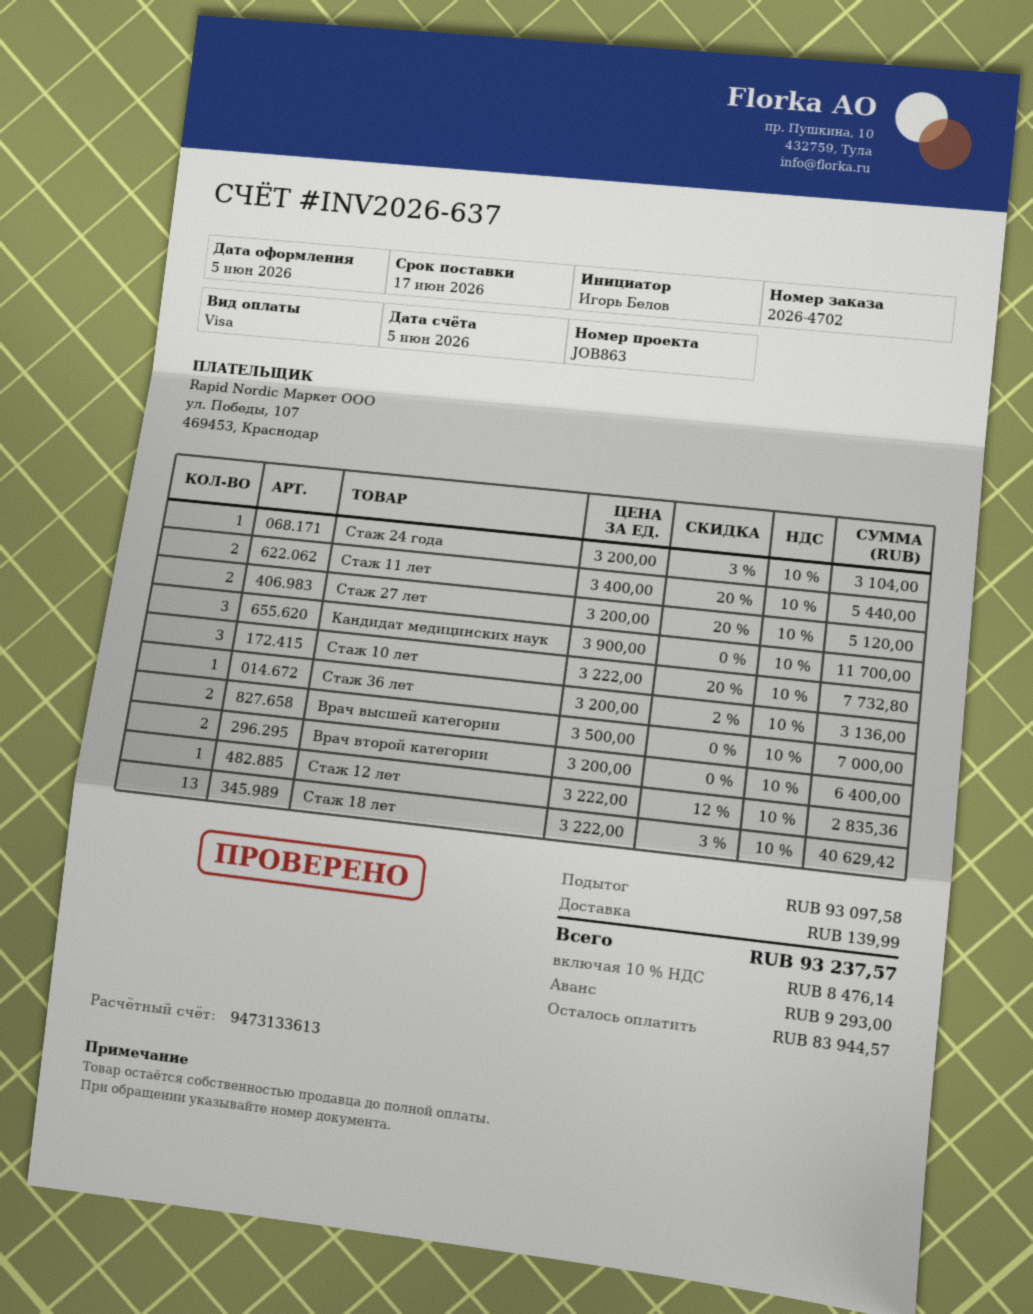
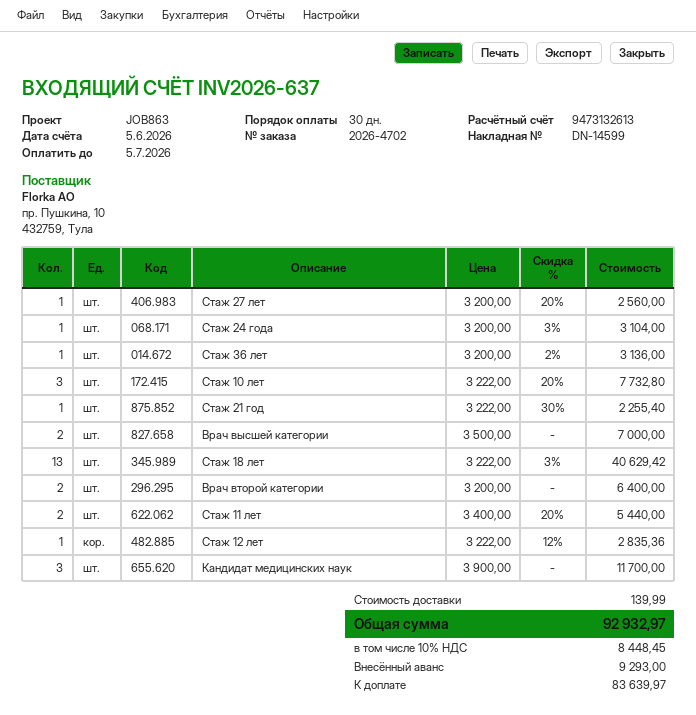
bank account: 9473133613 -> 9473132613
Стаж 27 лет: 2 x 3200.00 - 20% = 5120.00 -> 1 x 3200.00 - 20% = 2560.00
Стаж 21 год: none -> 1 x 3222.00 - 30% = 2255.40
tax: 10% = 8476.14 -> 10% = 8448.45
total: 93237.57 -> 92932.97
balance: 83944.57 -> 83639.97

